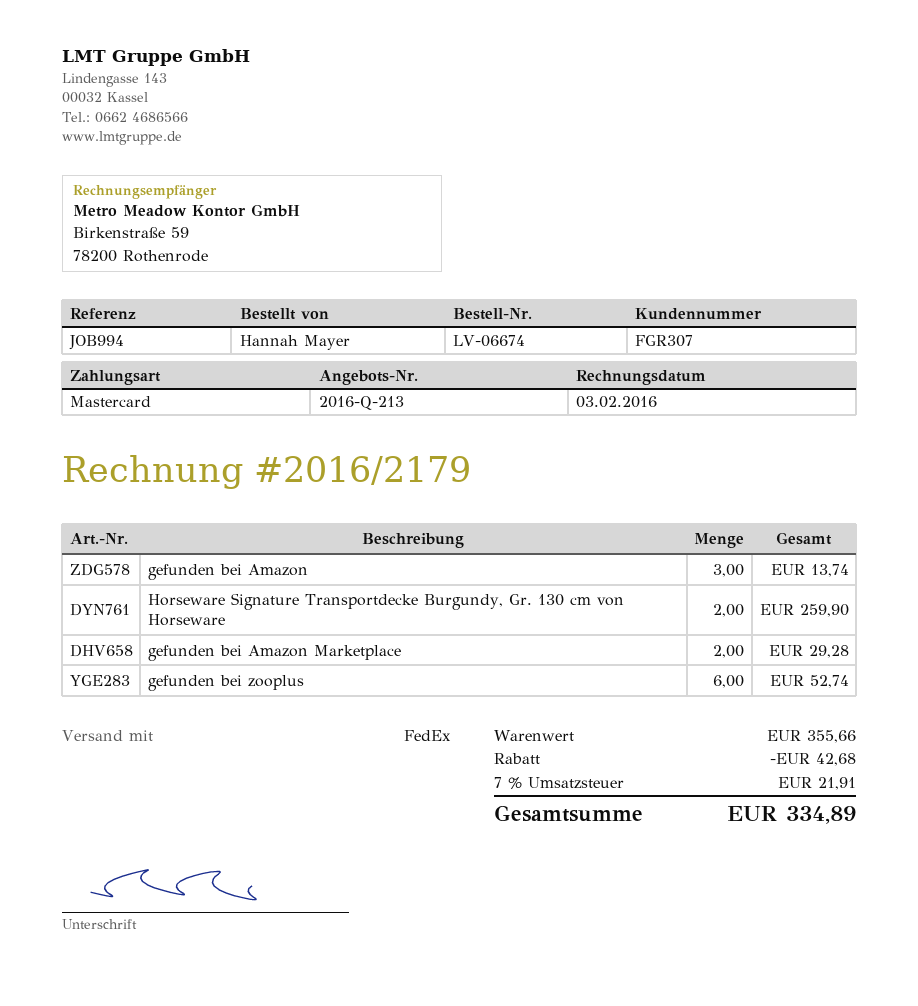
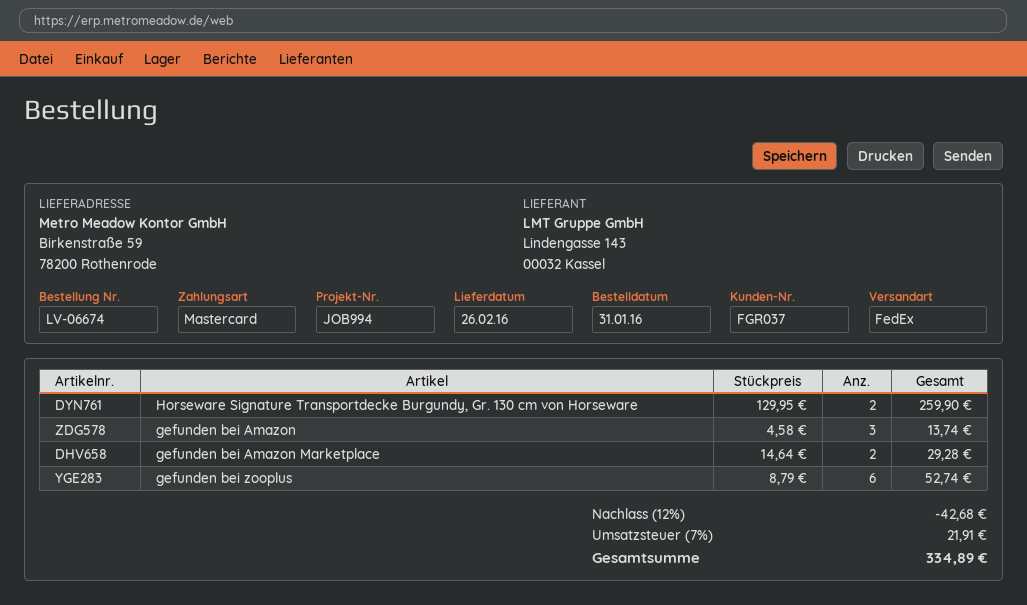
customer number: FGR307 -> FGR037

